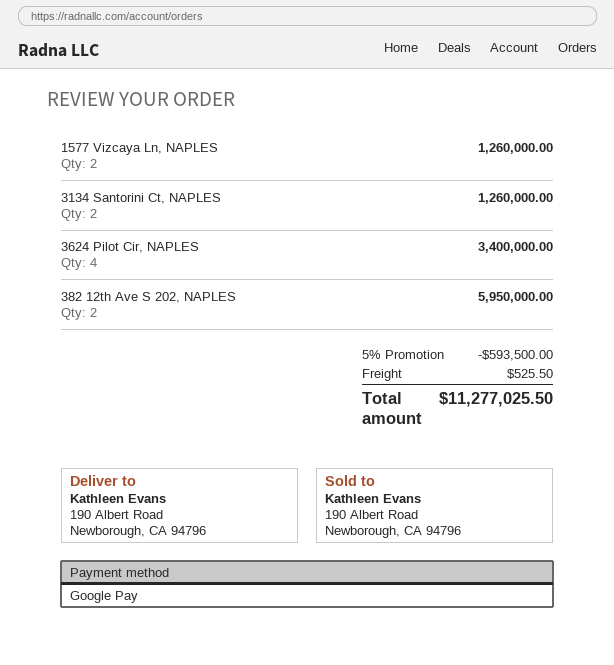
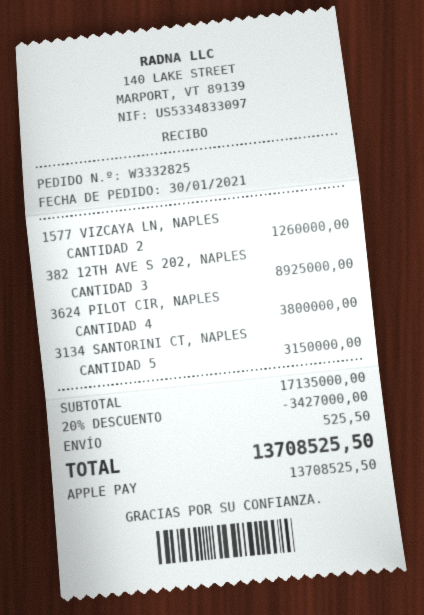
payment method: Google Pay -> Apple Pay
3134 Santorini Ct, NAPLES: 2 for 1260000.00 -> 5 for 3150000.00
3624 Pilot Cir, NAPLES: 4 for 3400000.00 -> 4 for 3800000.00
382 12th Ave S 202, NAPLES: 2 for 5950000.00 -> 3 for 8925000.00
discount: 5% = 593500.00 -> 20% = 3427000.00
total: 11277025.50 -> 13708525.50

